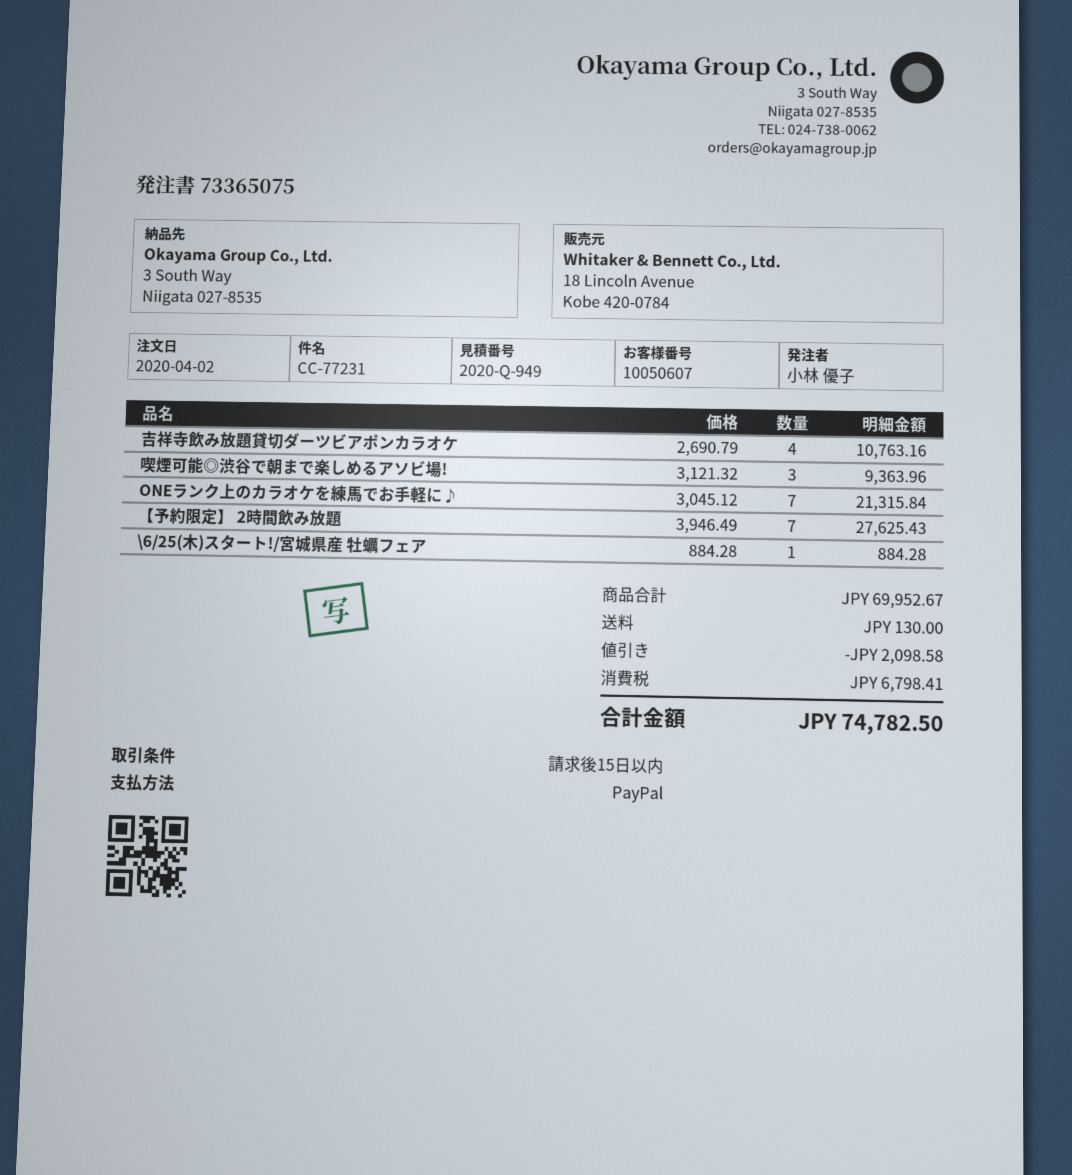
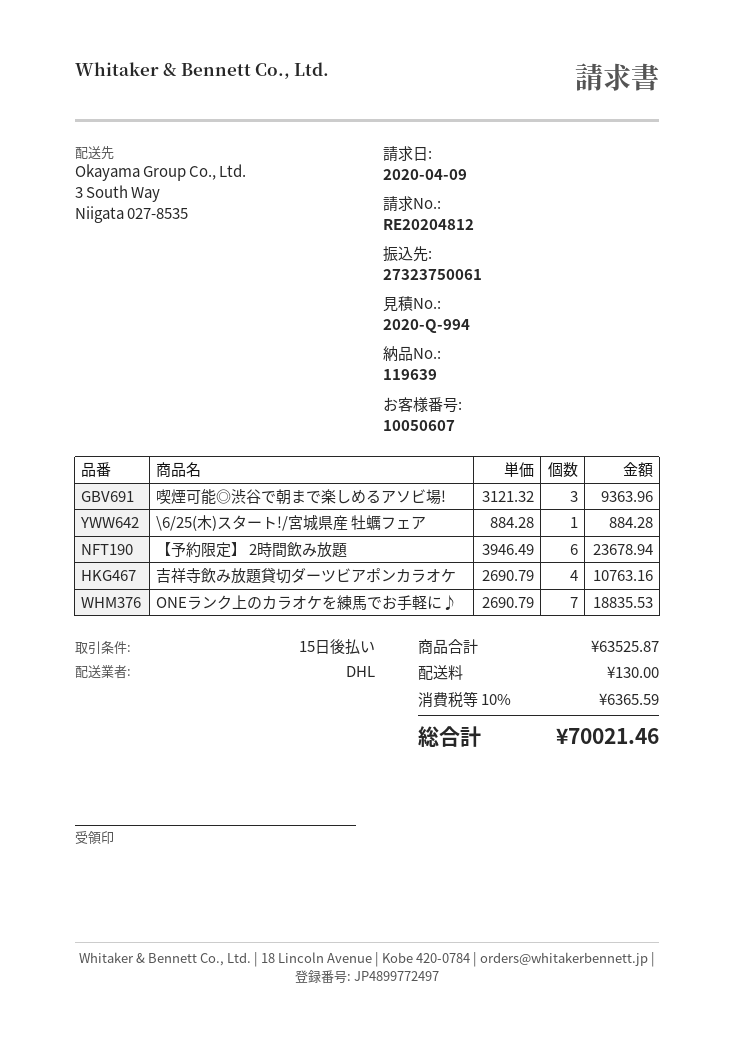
quote number: 2020-Q-949 -> 2020-Q-994
ONEランク上のカラオケを練馬でお手軽に♪: 7 x 3045.12 = 21315.84 -> 7 x 2690.79 = 18835.53
【予約限定】 2時間飲み放題: 7 x 3946.49 = 27625.43 -> 6 x 3946.49 = 23678.94
subtotal: 69952.67 -> 63525.87
discount: 2098.58 -> none
tax: 6798.41 -> 6365.59
total: 74782.50 -> 70021.46

